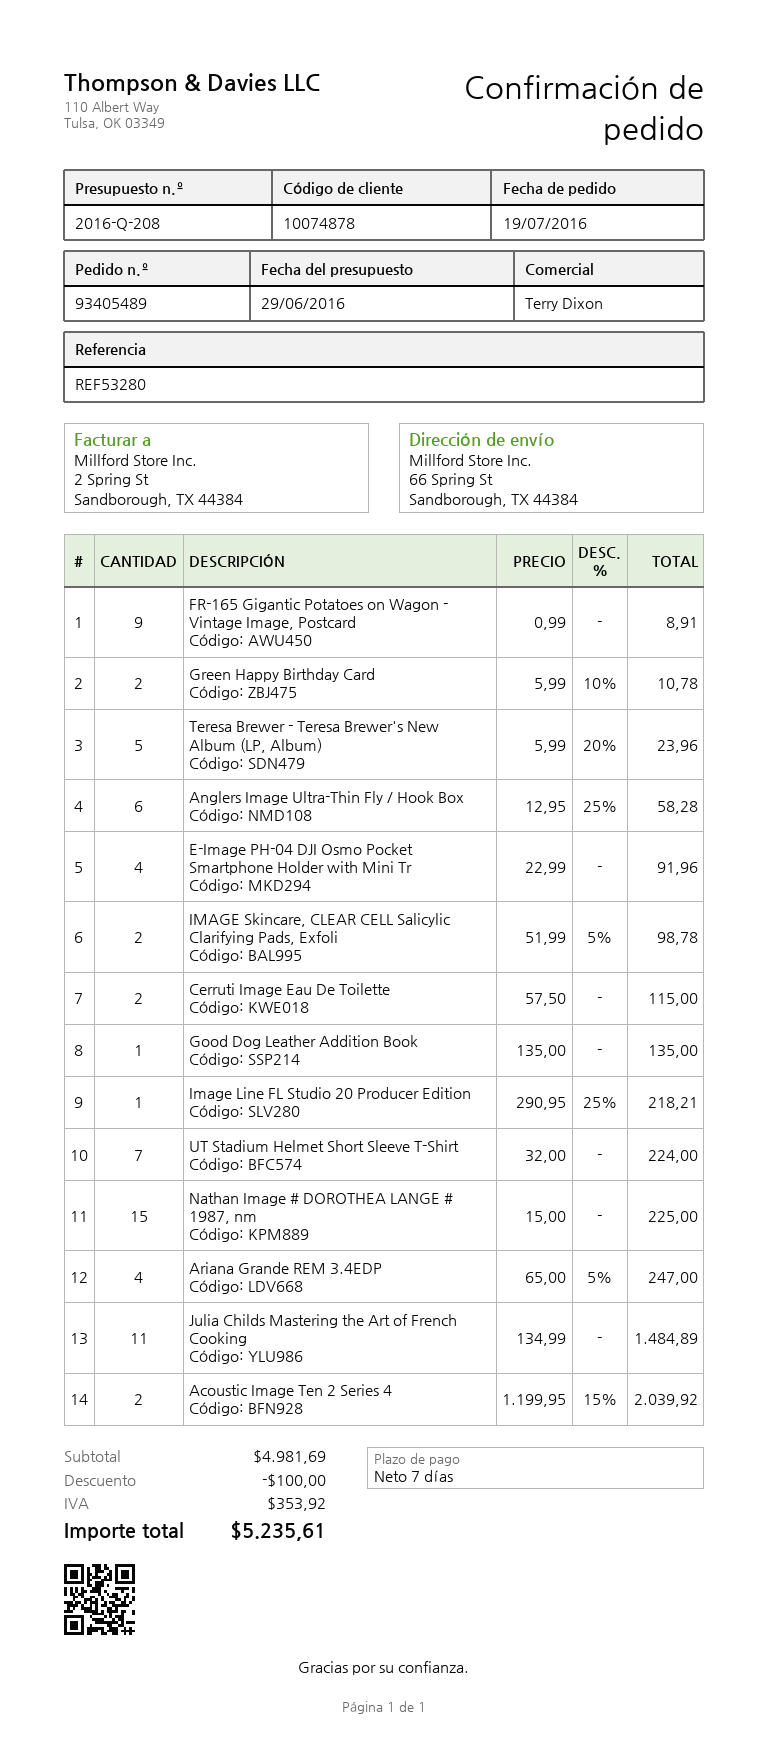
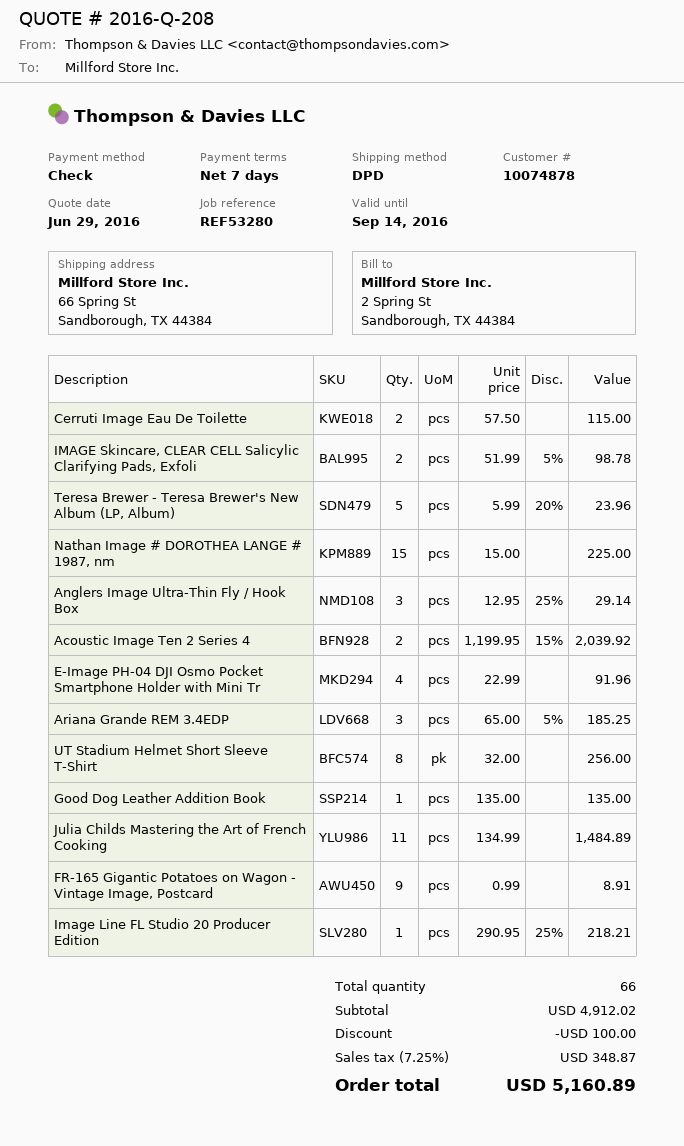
Green Happy Birthday Card: 2 x 5.99 - 10% = 10.78 -> none
Anglers Image Ultra-Thin Fly / Hook Box: 6 x 12.95 - 25% = 58.28 -> 3 x 12.95 - 25% = 29.14
UT Stadium Helmet Short Sleeve T-Shirt: 7 x 32.00 = 224.00 -> 8 x 32.00 = 256.00
Ariana Grande REM 3.4EDP: 4 x 65.00 - 5% = 247.00 -> 3 x 65.00 - 5% = 185.25
subtotal: 4981.69 -> 4912.02
tax: 353.92 -> 348.87
total: 5235.61 -> 5160.89

